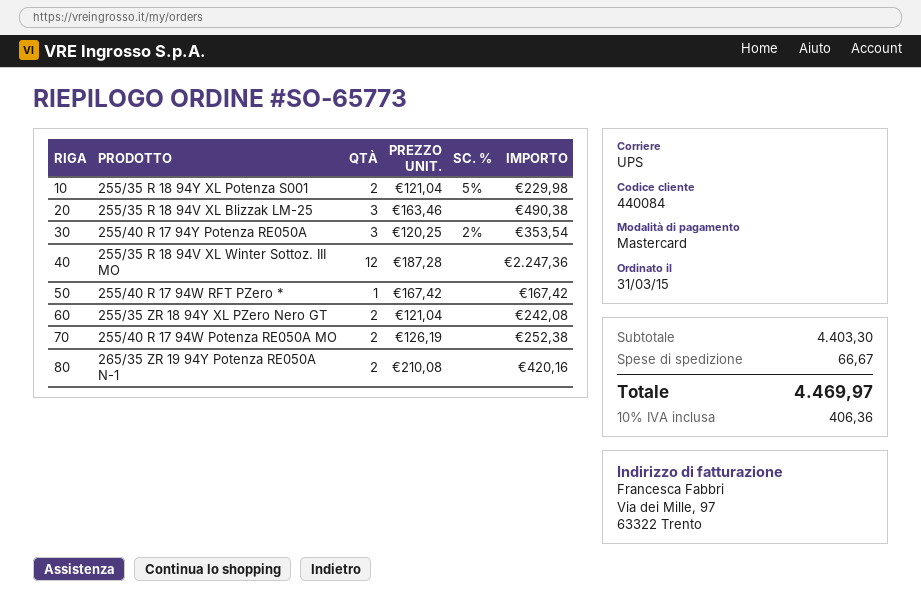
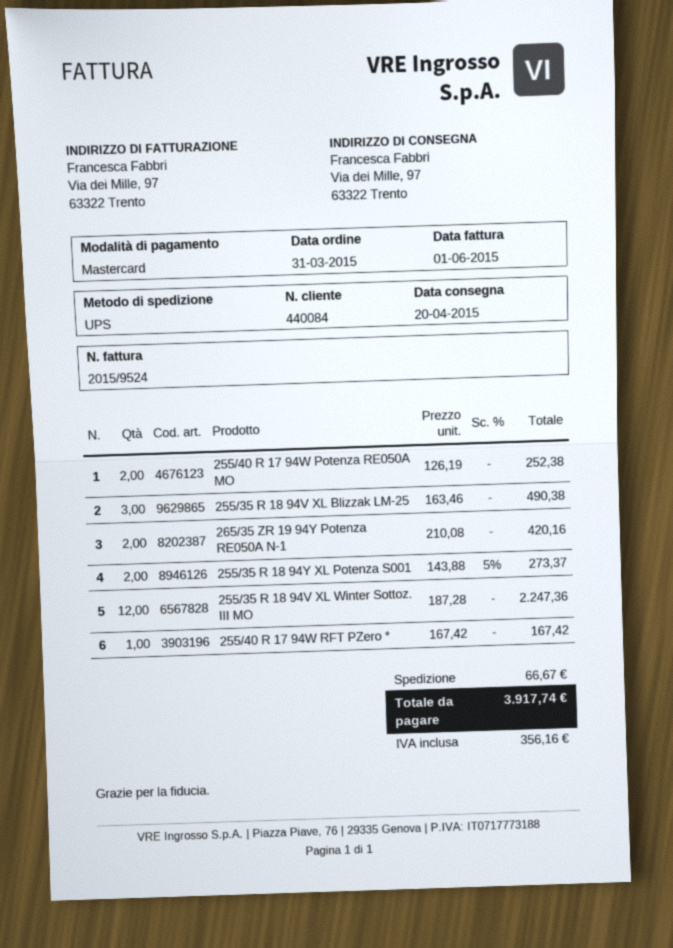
255/35 R 18 94Y XL Potenza S001: 2 x 121.04 - 5% = 229.98 -> 2 x 143.88 - 5% = 273.37
255/40 R 17 94Y Potenza RE050A: 3 x 120.25 - 2% = 353.54 -> none
255/35 ZR 18 94Y XL PZero Nero GT: 2 x 121.04 = 242.08 -> none
tax: 406.36 -> 356.16
total: 4469.97 -> 3917.74

